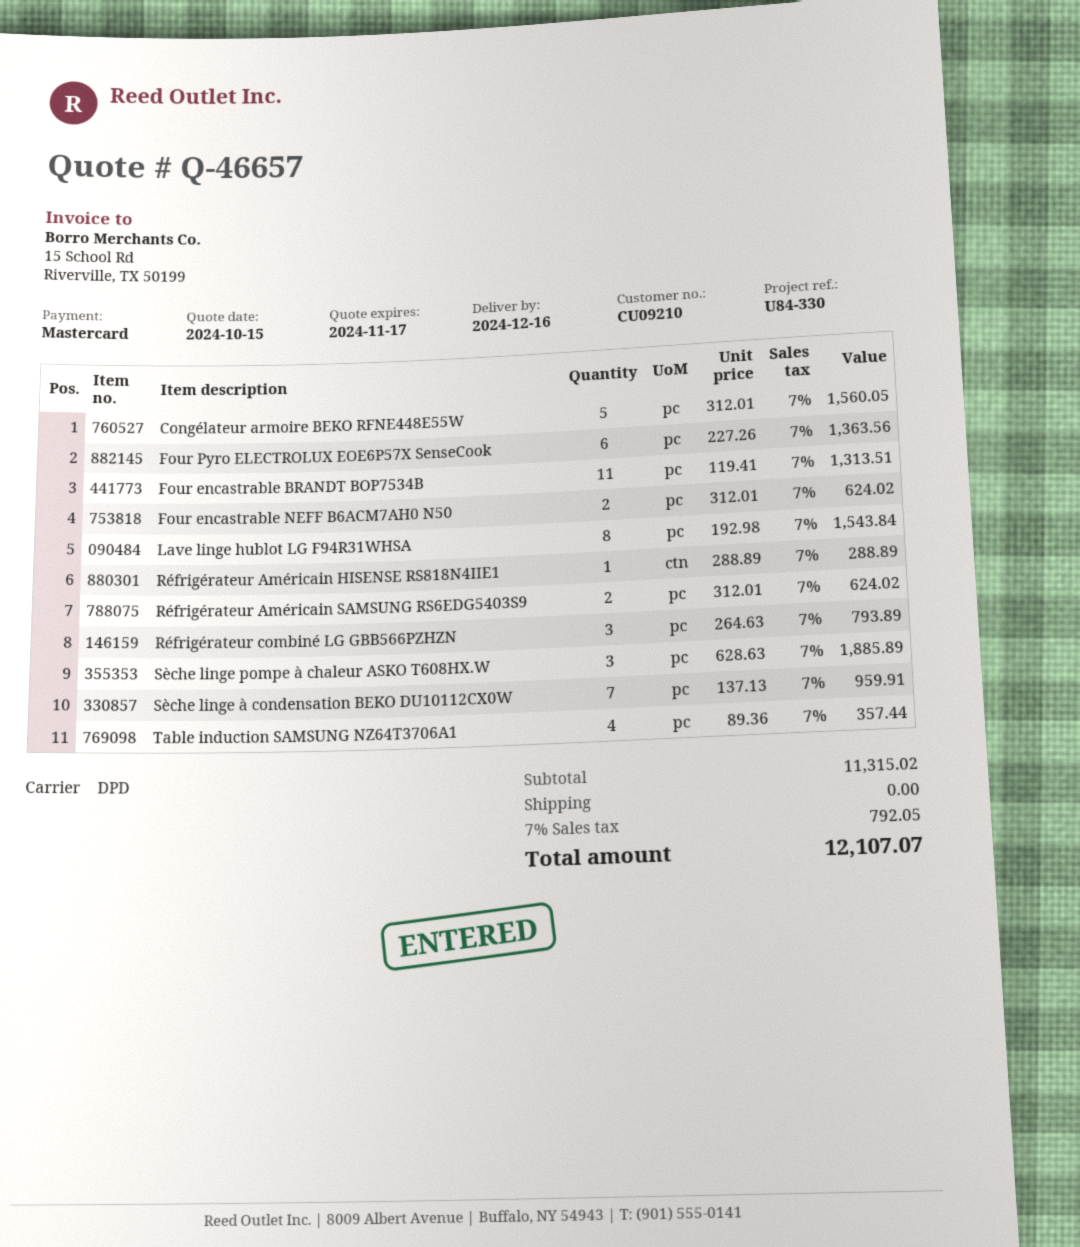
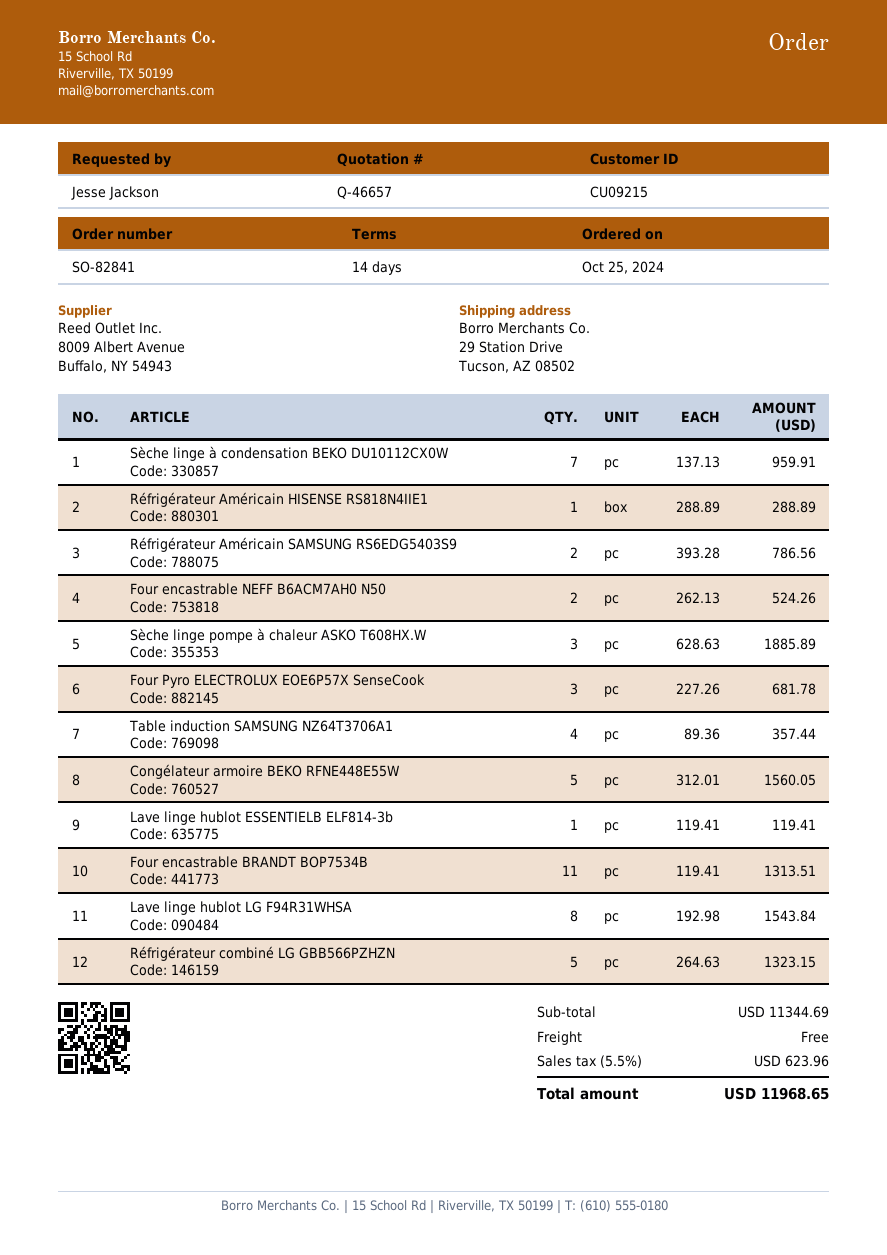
customer number: CU09210 -> CU09215
Four Pyro ELECTROLUX EOE6P57X SenseCook: 6 x 227.26 = 1363.56 -> 3 x 227.26 = 681.78
Four encastrable NEFF B6ACM7AH0 N50: 2 x 312.01 = 624.02 -> 2 x 262.13 = 524.26
Réfrigérateur Américain SAMSUNG RS6EDG5403S9: 2 x 312.01 = 624.02 -> 2 x 393.28 = 786.56
Réfrigérateur combiné LG GBB566PZHZN: 3 x 264.63 = 793.89 -> 5 x 264.63 = 1323.15
Lave linge hublot ESSENTIELB ELF814-3b: none -> 1 x 119.41 = 119.41
subtotal: 11315.02 -> 11344.69
tax: 7% = 792.05 -> 5.5% = 623.96
total: 12107.07 -> 11968.65

